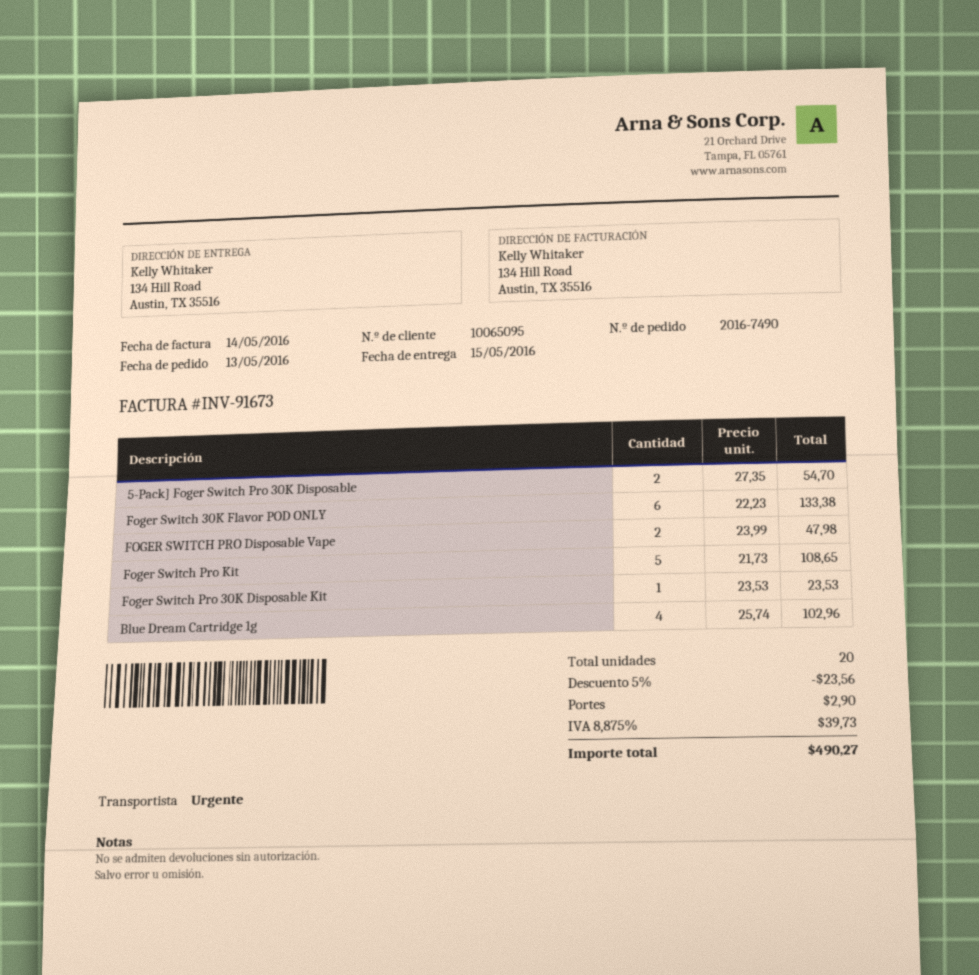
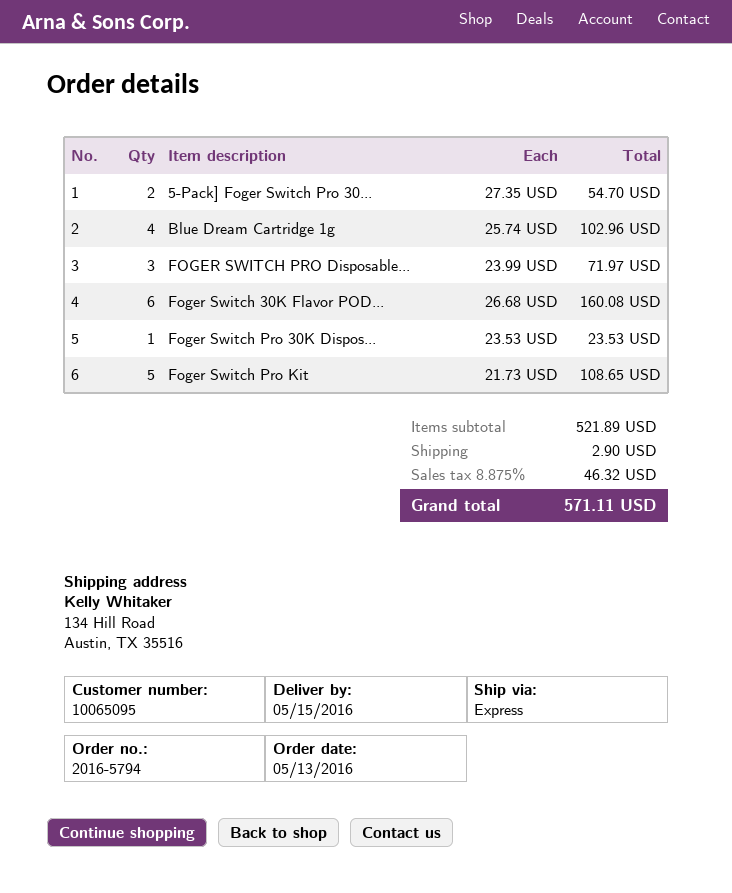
order number: 2016-7490 -> 2016-5794
Foger Switch 30K Flavor POD ONLY: 6 x 22.23 = 133.38 -> 6 x 26.68 = 160.08
FOGER SWITCH PRO Disposable Vape: 2 x 23.99 = 47.98 -> 3 x 23.99 = 71.97
discount: 5% = 23.56 -> none
tax: 8.875% = 39.73 -> 8.875% = 46.32
total: 490.27 -> 571.11

